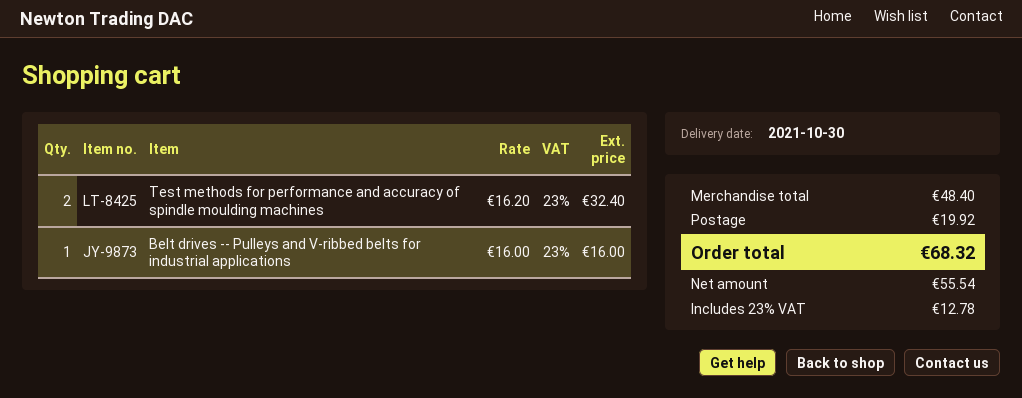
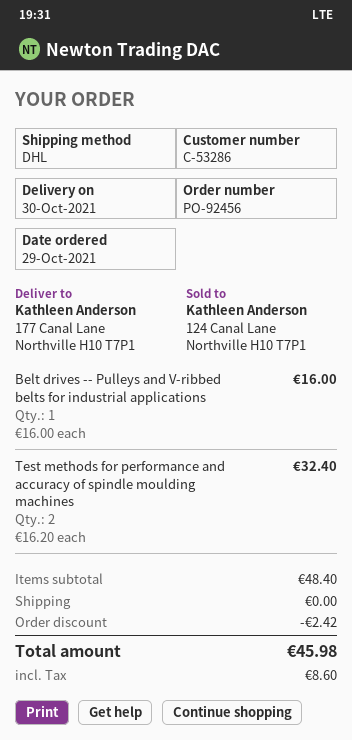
discount: none -> 2.42
shipping: 19.92 -> 0.00
tax: 12.78 -> 8.60
total: 68.32 -> 45.98

